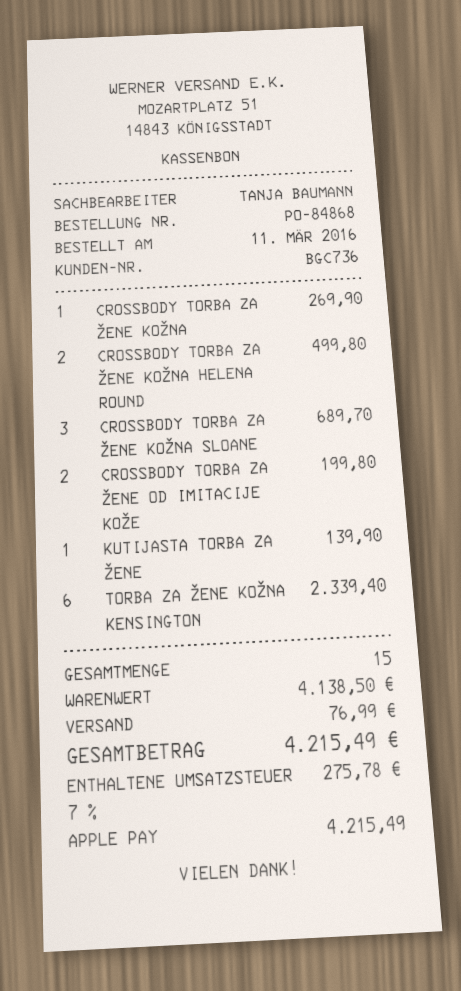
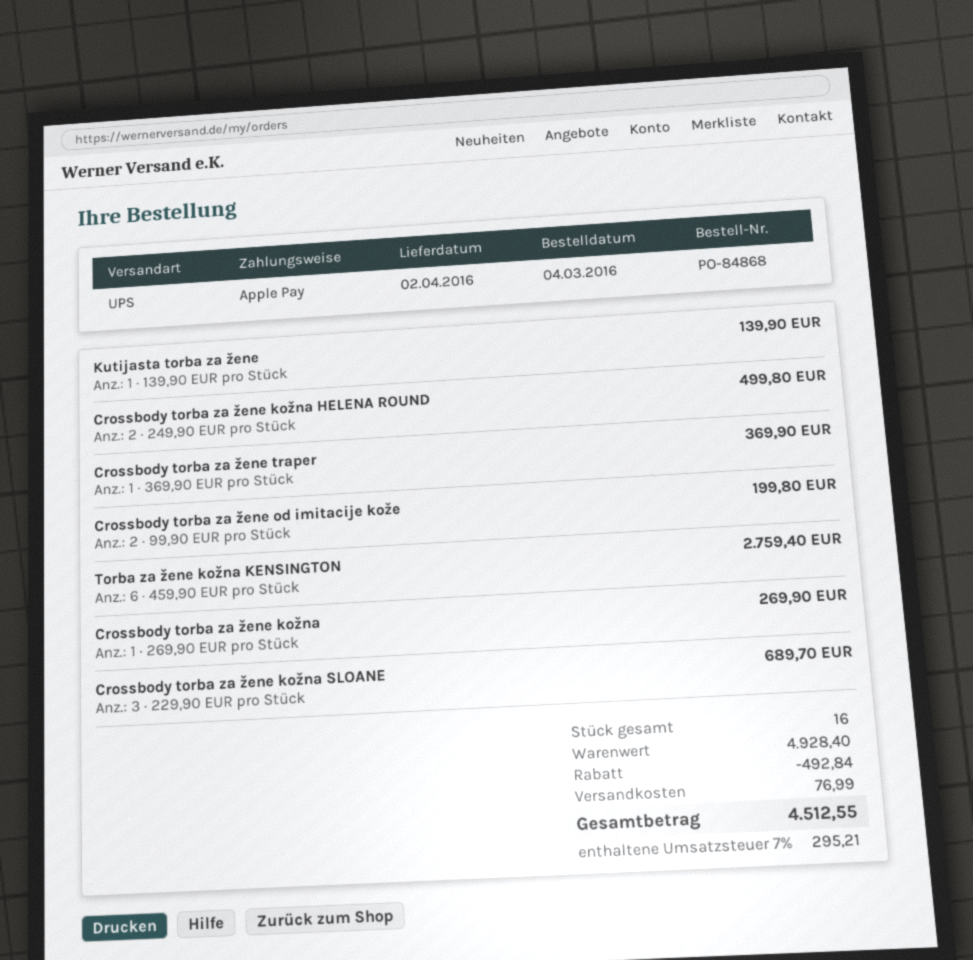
order date: 2016-03-11 -> 2016-03-04
TORBA ZA ŽENE KOŽNA KENSINGTON: 6 for 2339.40 -> 6 for 2759.40
Crossbody torba za žene traper: none -> 1 for 369.90
total quantity: 15 -> 16
subtotal: 4138.50 -> 4928.40
discount: none -> 492.84
tax: 7% = 275.78 -> 7% = 295.21
total: 4215.49 -> 4512.55

